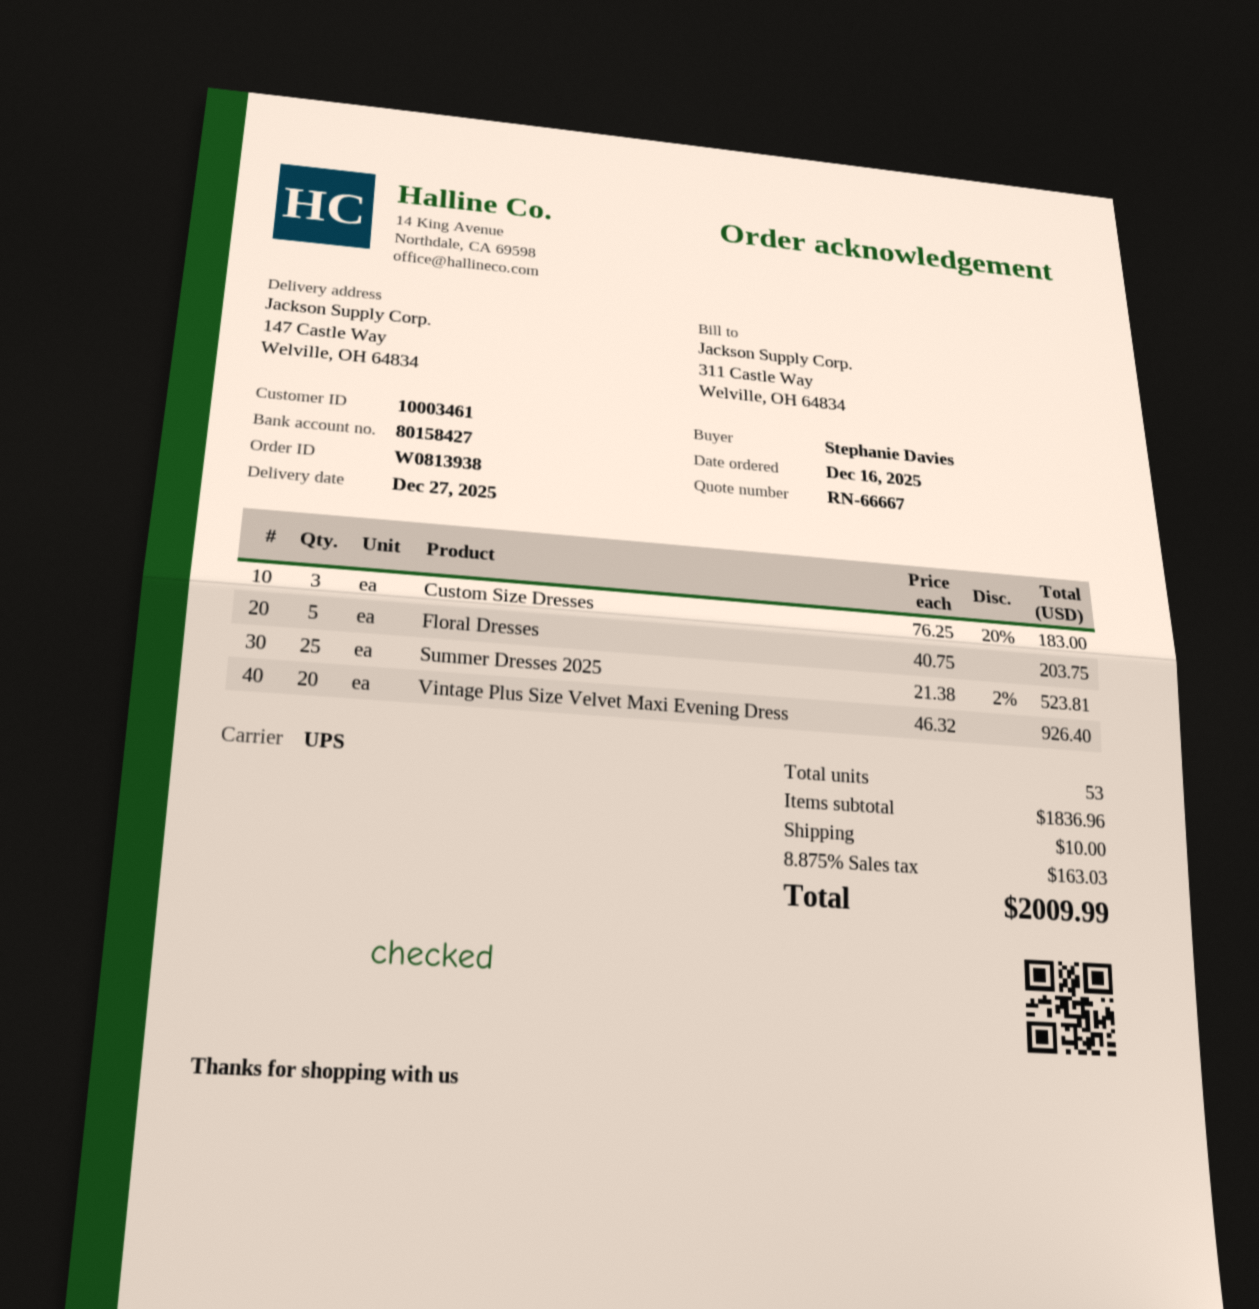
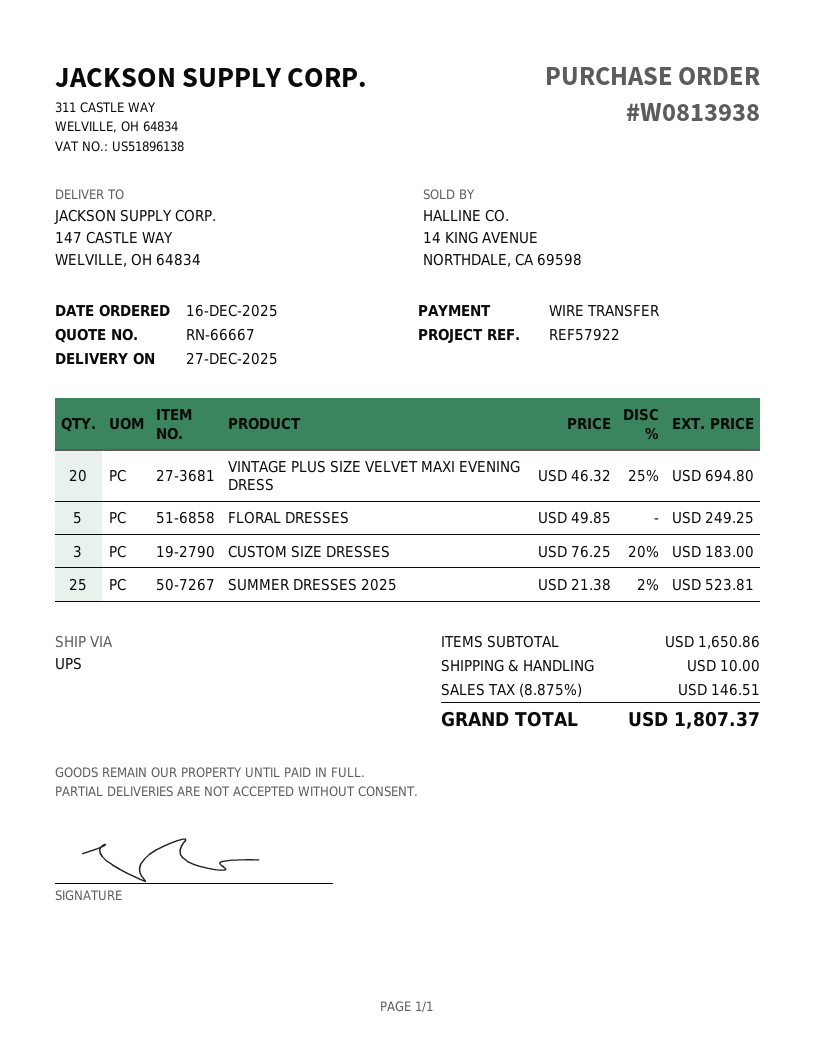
Floral Dresses: 5 x 40.75 = 203.75 -> 5 x 49.85 = 249.25
Vintage Plus Size Velvet Maxi Evening Dress: 20 x 46.32 = 926.40 -> 20 x 46.32 - 25% = 694.80
subtotal: 1836.96 -> 1650.86
tax: 8.875% = 163.03 -> 8.875% = 146.51
total: 2009.99 -> 1807.37

